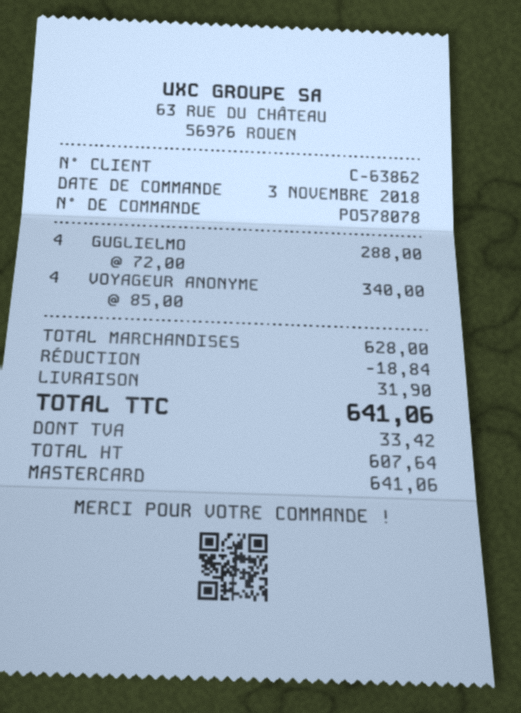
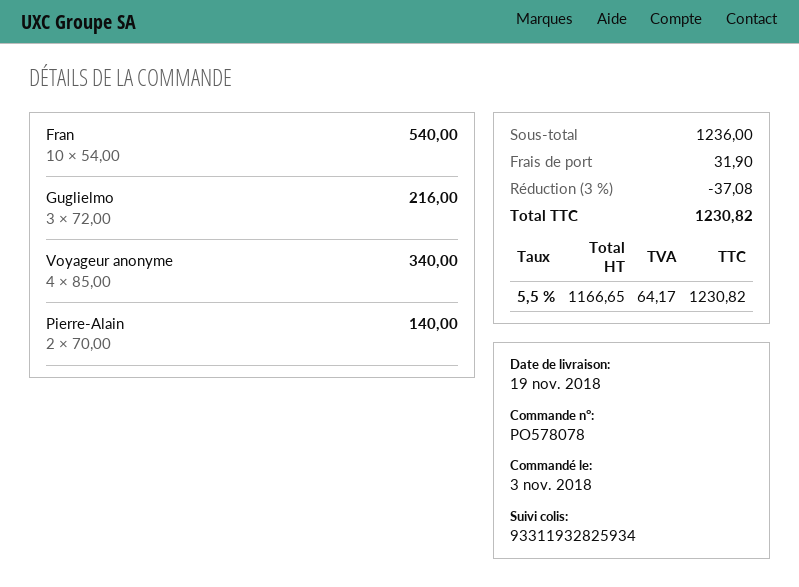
GUGLIELMO: 4 x 72.00 = 288.00 -> 3 x 72.00 = 216.00
Fran: none -> 10 x 54.00 = 540.00
Pierre-Alain: none -> 2 x 70.00 = 140.00
subtotal: 628.00 -> 1236.00
discount: 18.84 -> 37.08
net: 607.64 -> 1166.65
tax: 33.42 -> 64.17
total: 641.06 -> 1230.82

